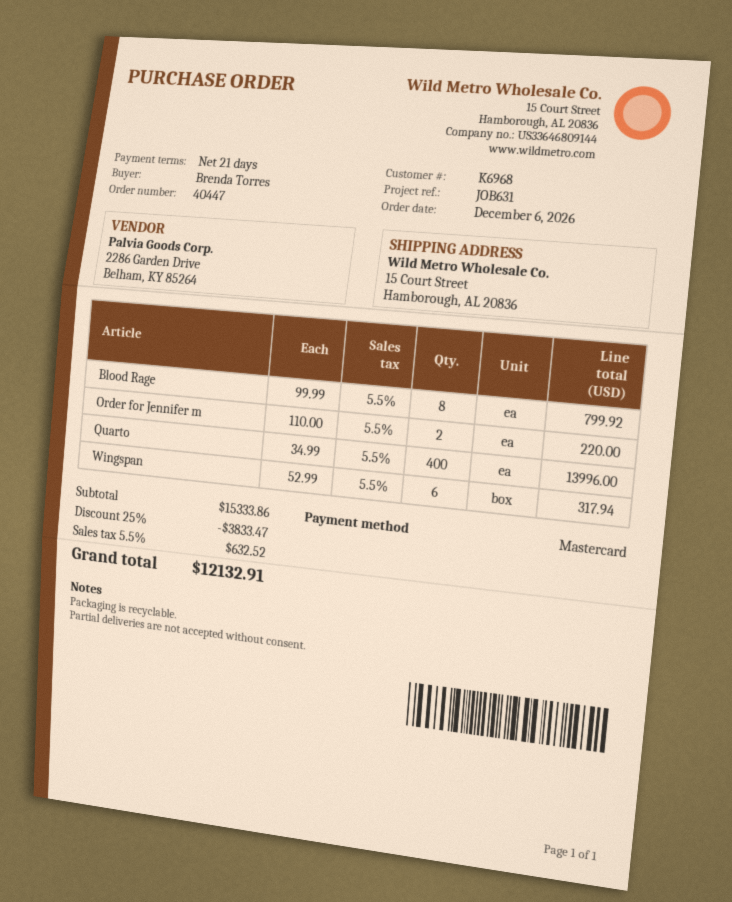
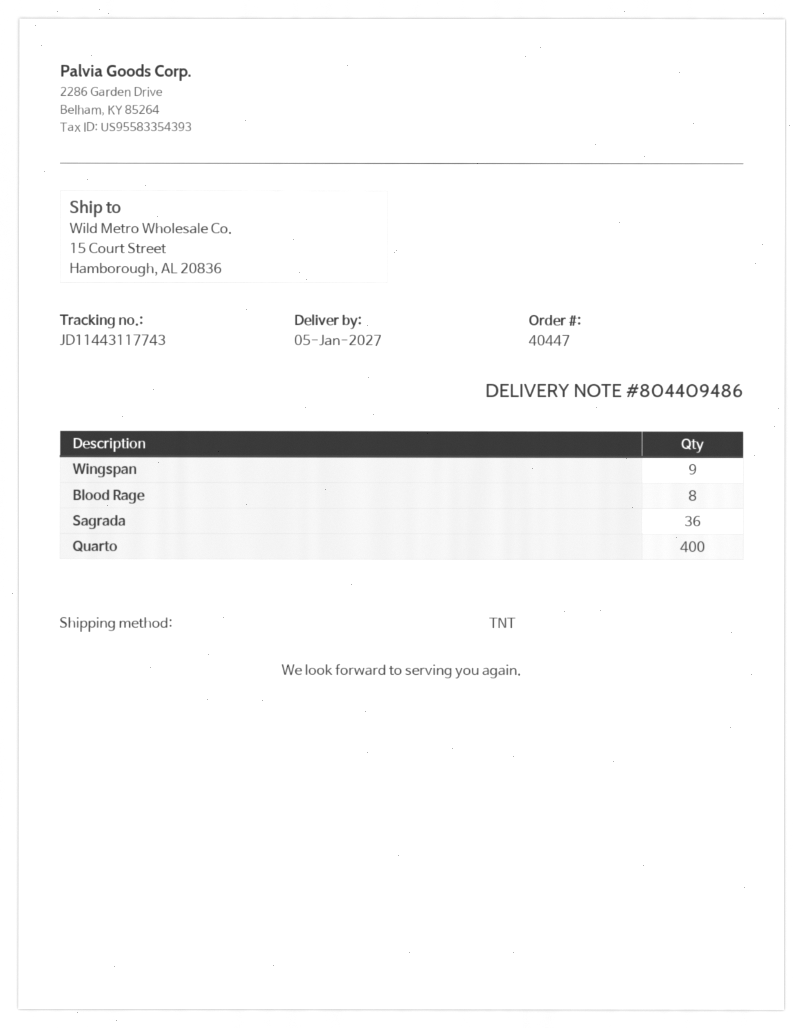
Order for Jennifer m: 2 -> none
Wingspan: 6 -> 9
Sagrada: none -> 36

